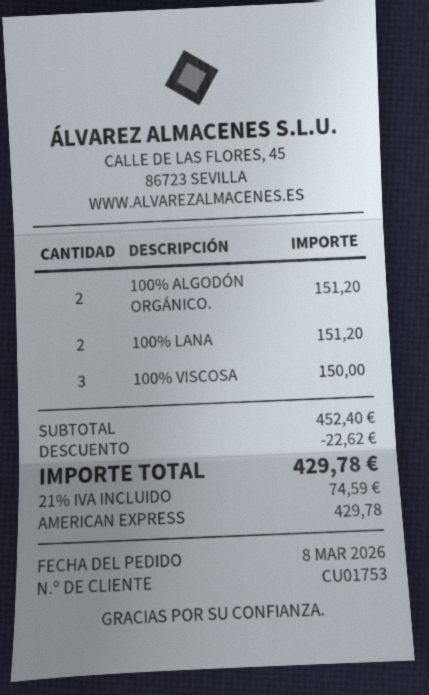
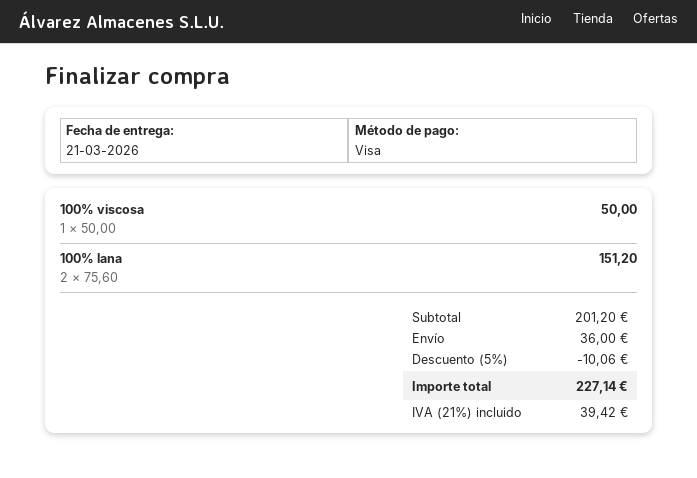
payment method: American Express -> Visa
100% ALGODÓN ORGÁNICO.: 2 for 151.20 -> none
100% VISCOSA: 3 for 150.00 -> 1 for 50.00
subtotal: 452.40 -> 201.20
discount: 22.62 -> 10.06
shipping: none -> 36.00
tax: 21% = 74.59 -> 21% = 39.42
total: 429.78 -> 227.14

